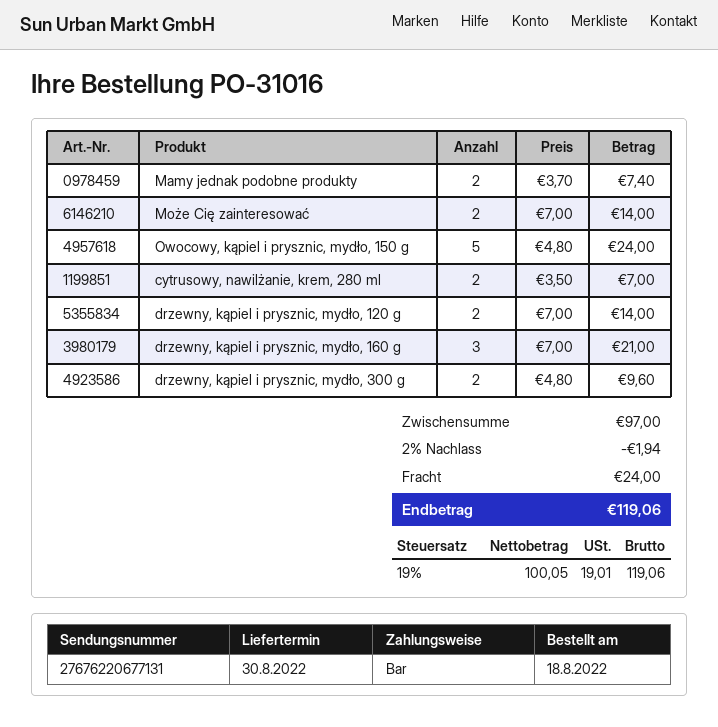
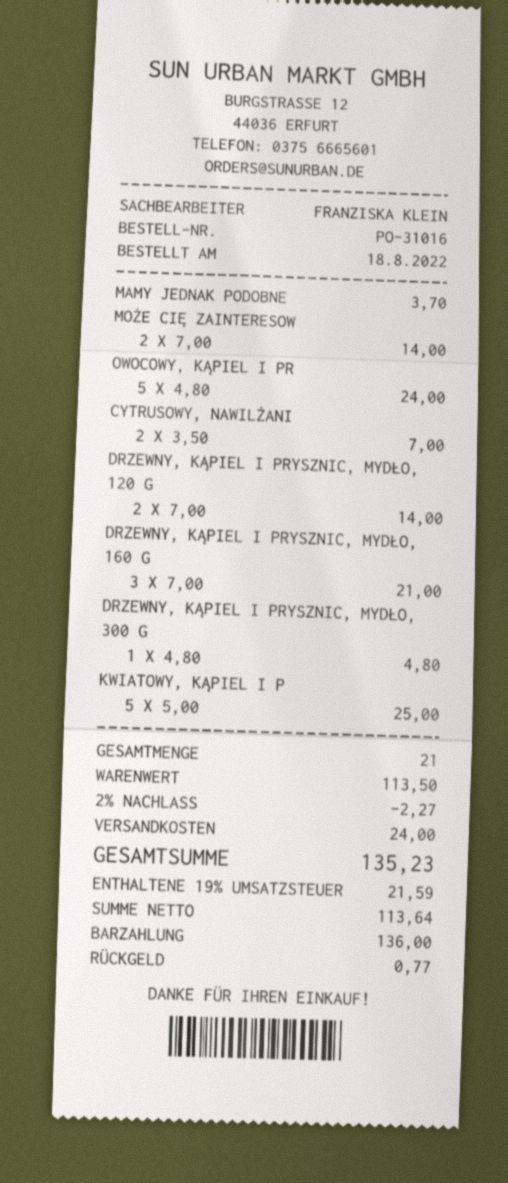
Mamy jednak podobne produkty: 2 x 3.70 = 7.40 -> 1 x 3.70 = 3.70
drzewny, kąpiel i prysznic, mydło, 300 g: 2 x 4.80 = 9.60 -> 1 x 4.80 = 4.80
KWIATOWY, KĄPIEL I P: none -> 5 x 5.00 = 25.00
subtotal: 97.00 -> 113.50
discount: 2% = 1.94 -> 2% = 2.27
net: 100.05 -> 113.64
tax: 19% = 19.01 -> 19% = 21.59
total: 119.06 -> 135.23

